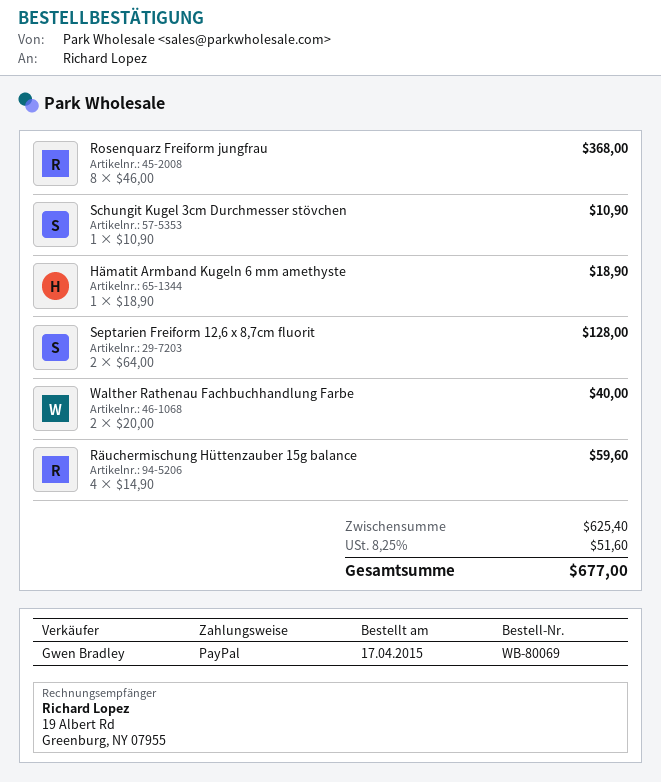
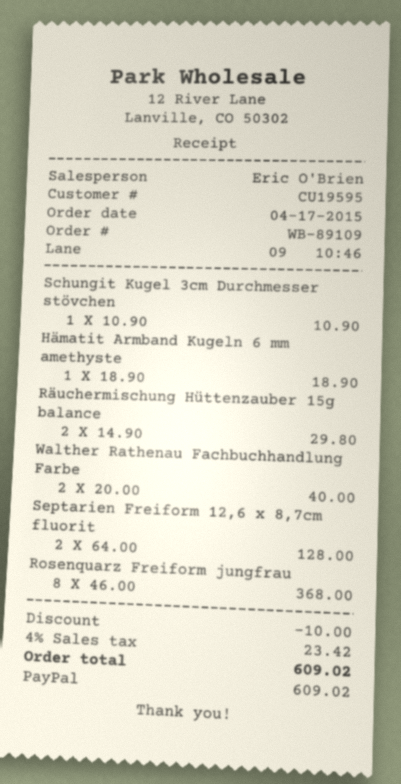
order number: WB-80069 -> WB-89109
sales rep: Gwen Bradley -> Eric O'Brien
Räuchermischung Hüttenzauber 15g balance: 4 x 14.90 = 59.60 -> 2 x 14.90 = 29.80
discount: none -> 10.00
tax: 8.25% = 51.60 -> 4% = 23.42
total: 677.00 -> 609.02

